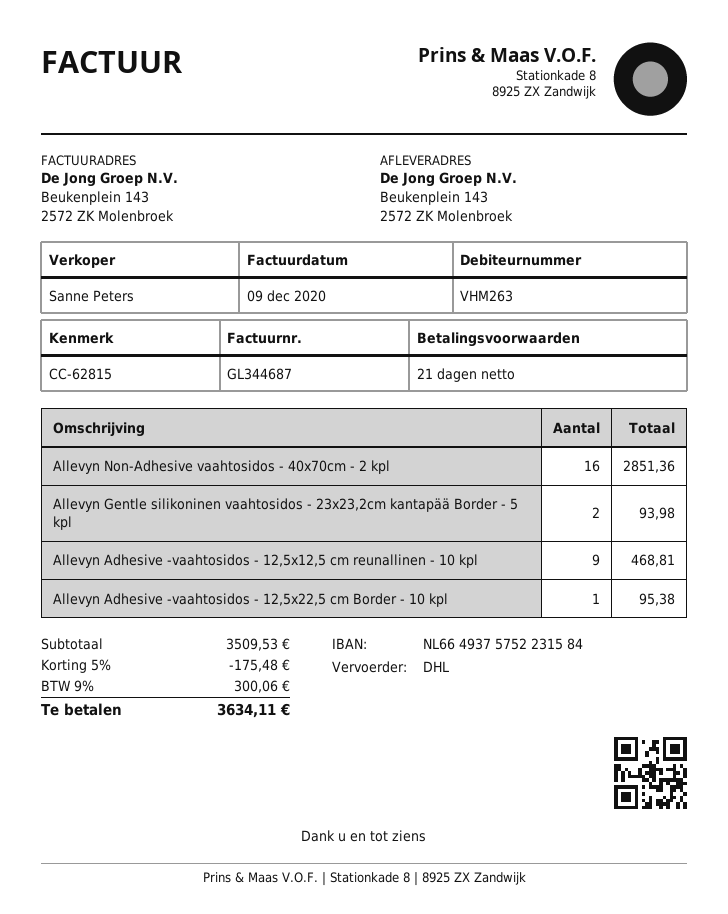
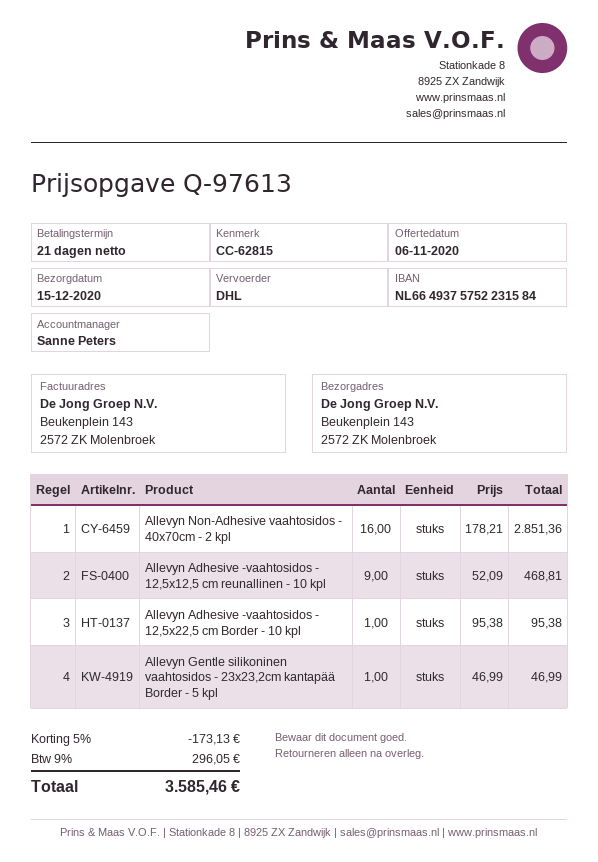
Allevyn Gentle silikoninen vaahtosidos - 23x23,2cm kantapää Border - 5 kpl: 2 for 93.98 -> 1 for 46.99
discount: 5% = 175.48 -> 5% = 173.13
tax: 9% = 300.06 -> 9% = 296.05
total: 3634.11 -> 3585.46

